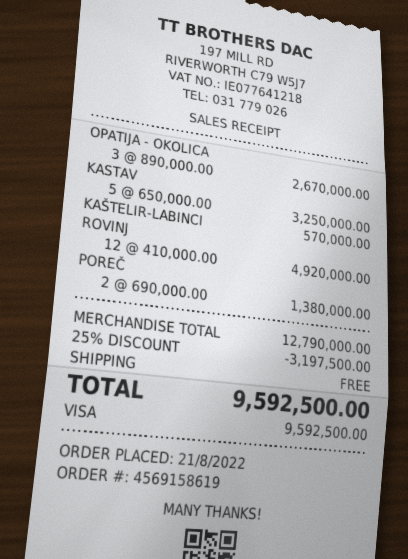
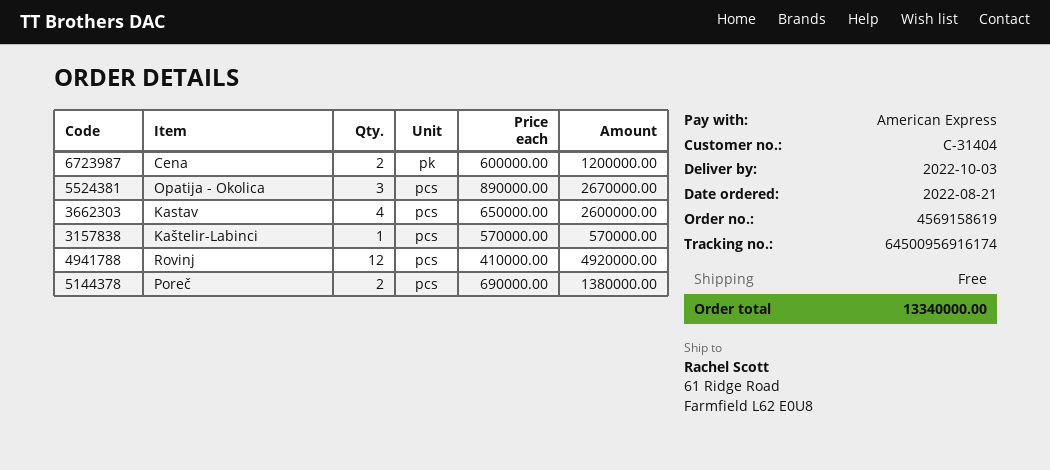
payment method: Visa -> American Express
KASTAV: 5 x 650000.00 = 3250000.00 -> 4 x 650000.00 = 2600000.00
Cena: none -> 2 x 600000.00 = 1200000.00
discount: 25% = 3197500.00 -> none
total: 9592500.00 -> 13340000.00

